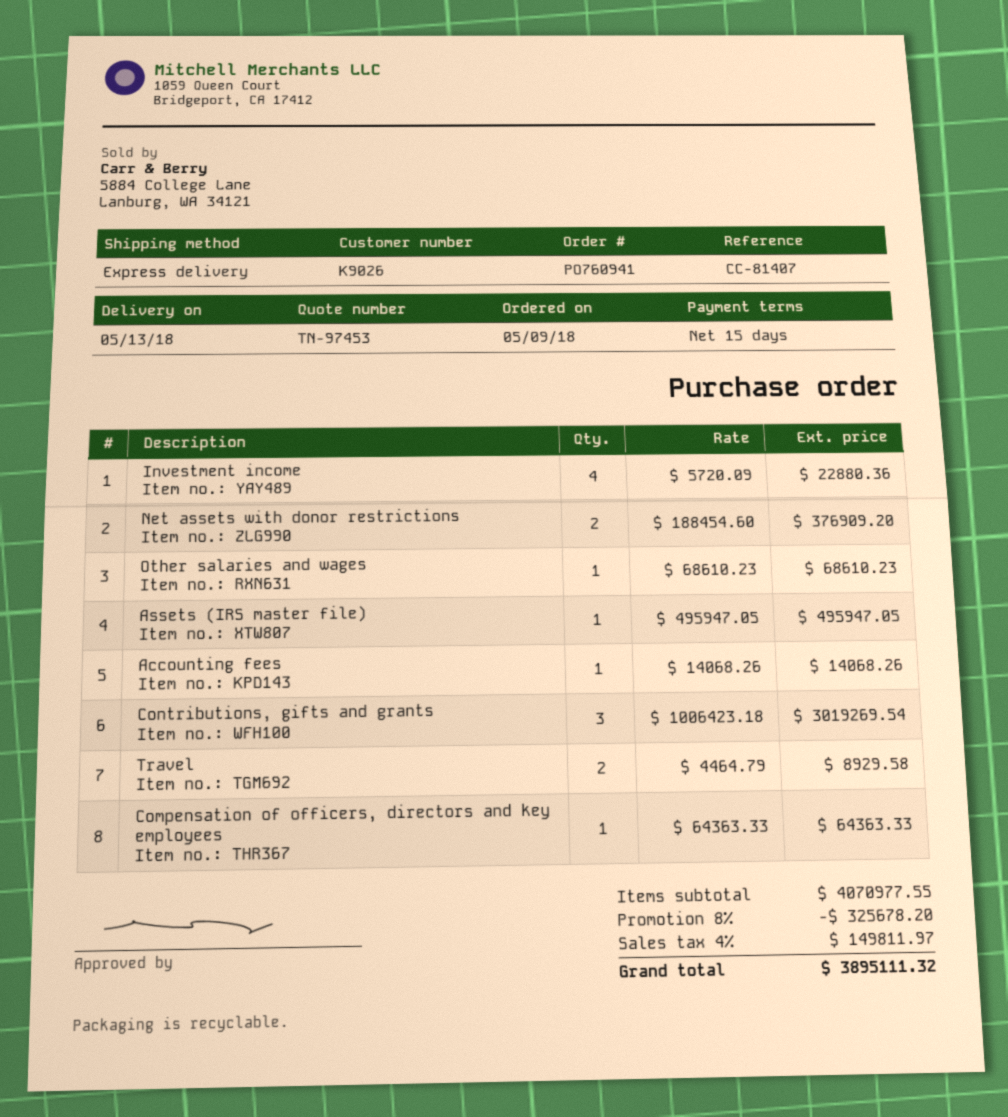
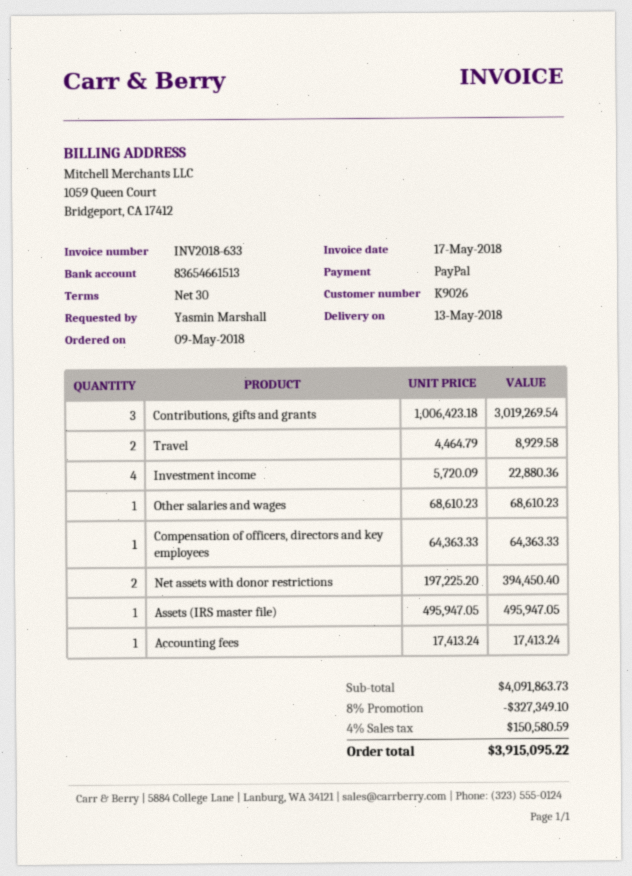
payment terms: 15 days -> 30 days
Net assets with donor restrictions: 2 x 188454.60 = 376909.20 -> 2 x 197225.20 = 394450.40
Accounting fees: 1 x 14068.26 = 14068.26 -> 1 x 17413.24 = 17413.24
subtotal: 4070977.55 -> 4091863.73
discount: 8% = 325678.20 -> 8% = 327349.10
tax: 4% = 149811.97 -> 4% = 150580.59
total: 3895111.32 -> 3915095.22

